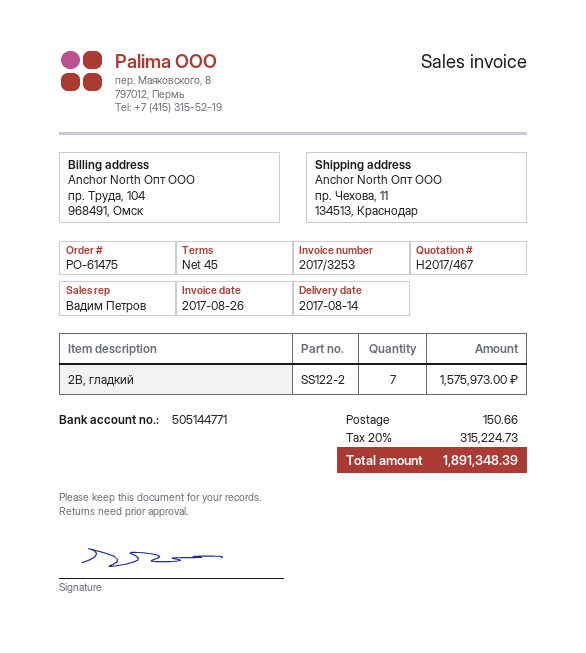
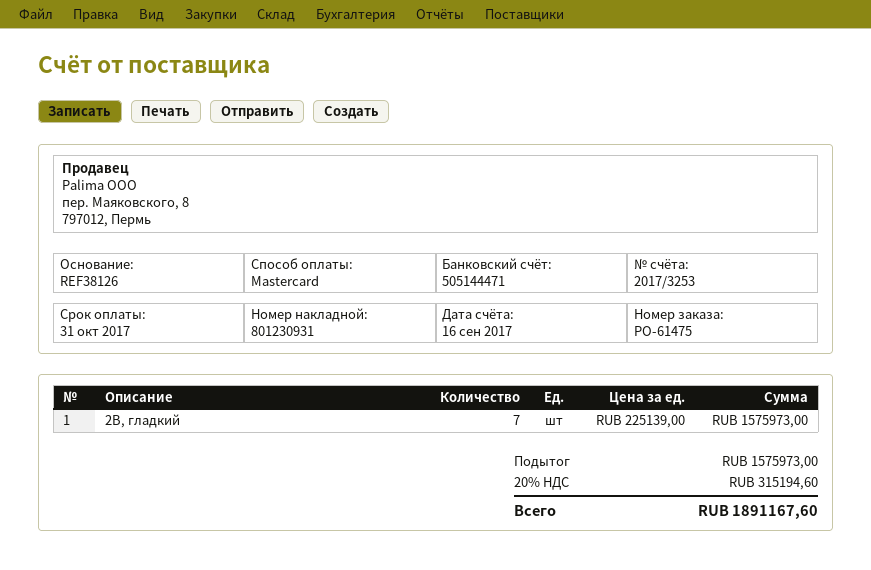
invoice date: 2017-08-26 -> 2017-09-16
bank account: 505144771 -> 505144471
shipping: 150.66 -> none
tax: 20% = 315224.73 -> 20% = 315194.60
total: 1891348.39 -> 1891167.60

